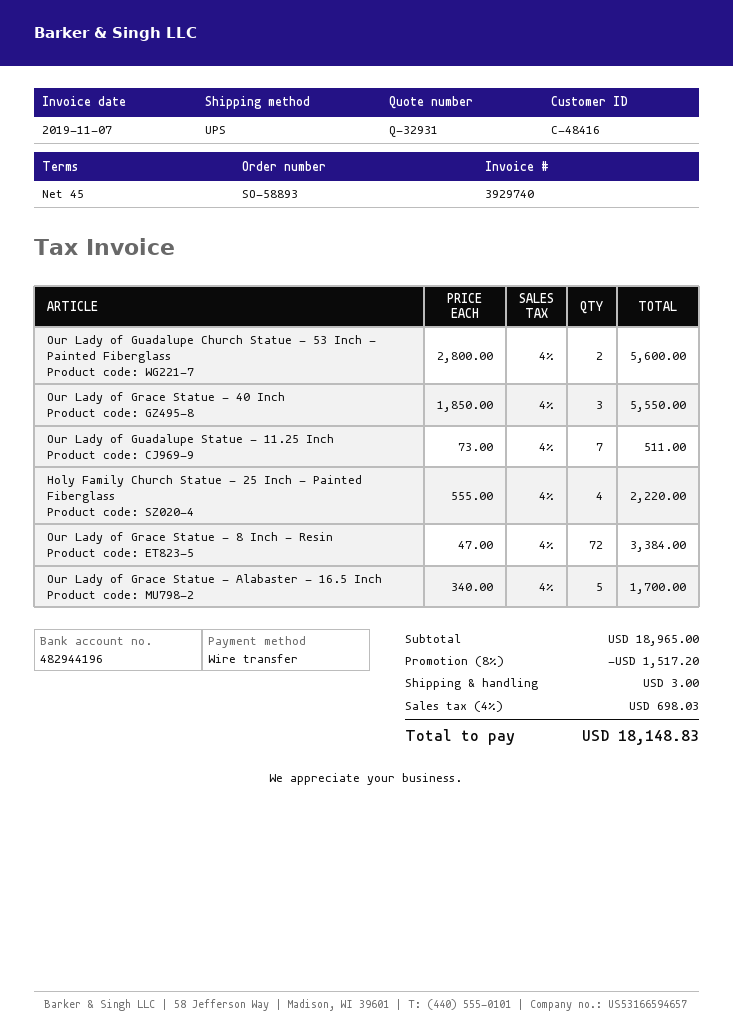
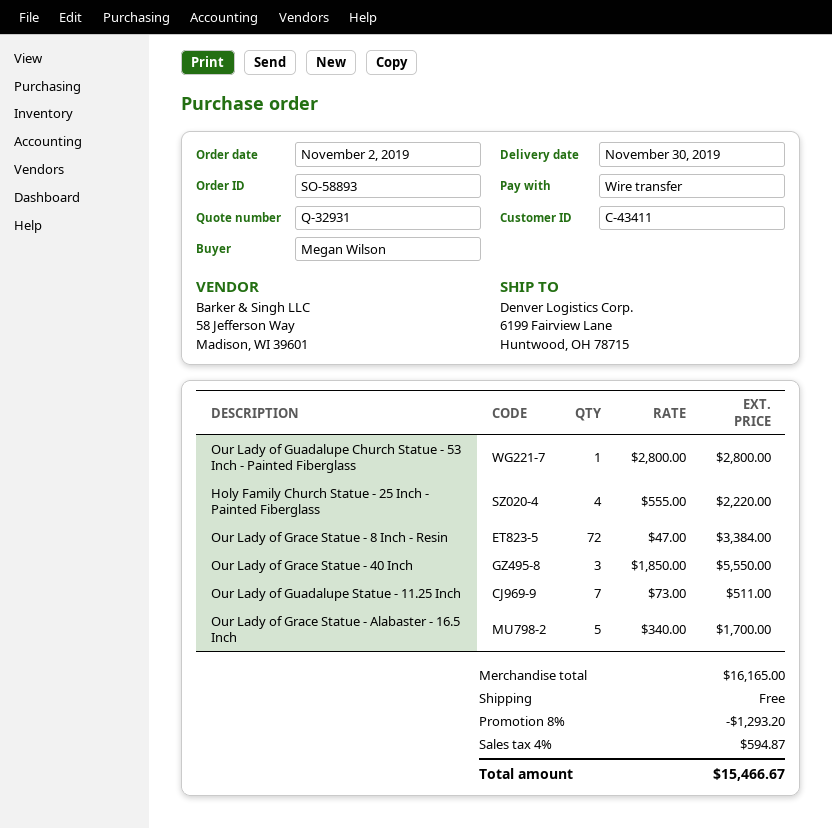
customer number: C-48416 -> C-43411
Our Lady of Guadalupe Church Statue - 53 Inch - Painted Fiberglass: 2 x 2800.00 = 5600.00 -> 1 x 2800.00 = 2800.00
subtotal: 18965.00 -> 16165.00
discount: 8% = 1517.20 -> 8% = 1293.20
shipping: 3.00 -> 0.00
tax: 4% = 698.03 -> 4% = 594.87
total: 18148.83 -> 15466.67

